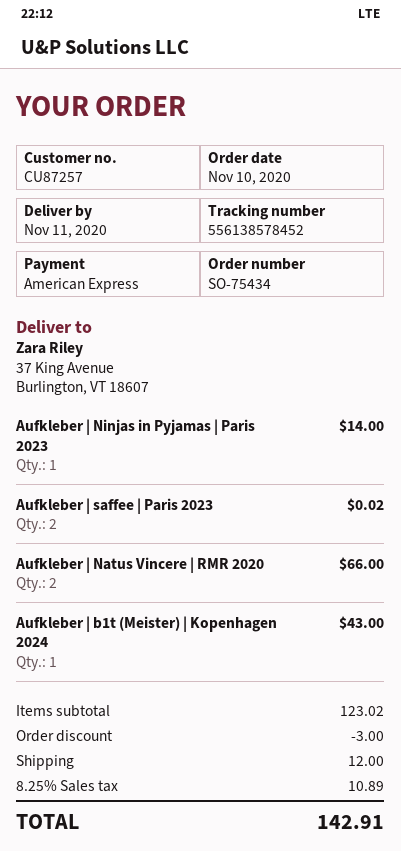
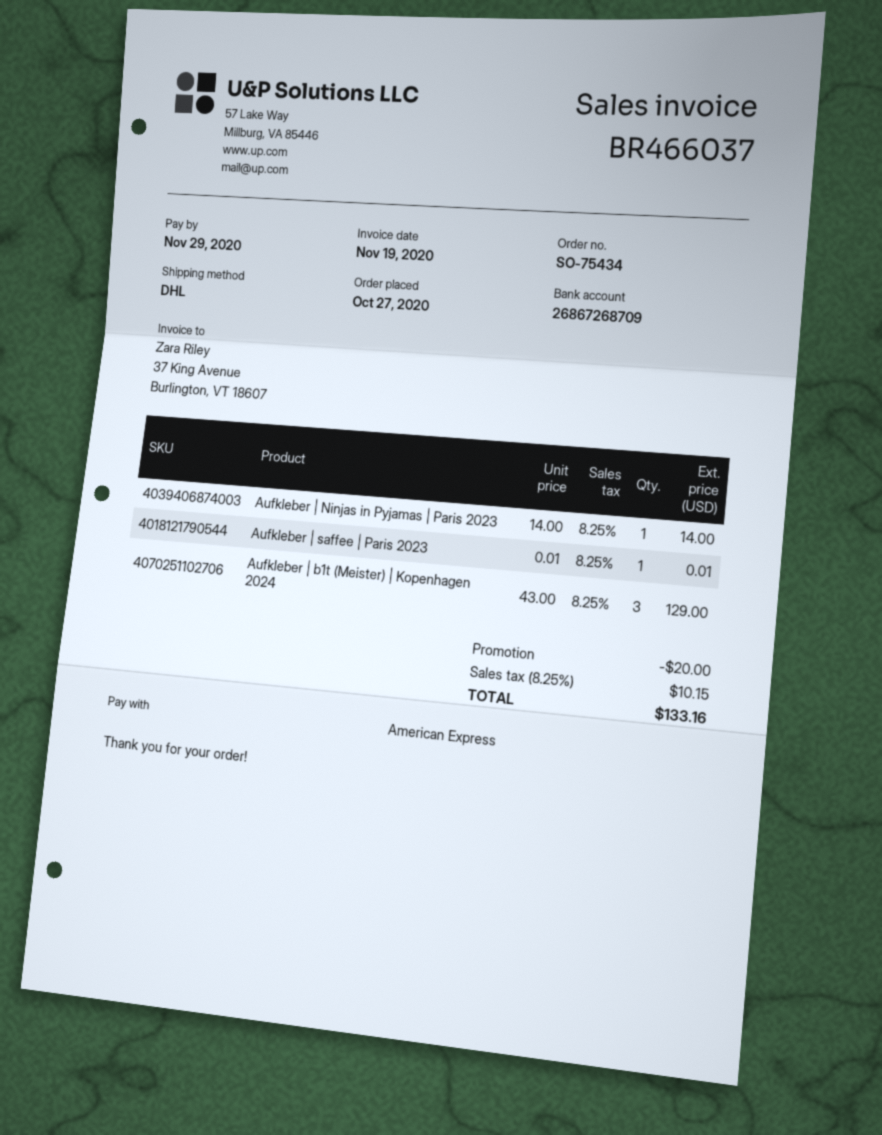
order date: 2020-11-10 -> 2020-10-27
Aufkleber | saffee | Paris 2023: 2 for 0.02 -> 1 for 0.01
Aufkleber | Natus Vincere | RMR 2020: 2 for 66.00 -> none
Aufkleber | b1t (Meister) | Kopenhagen 2024: 1 for 43.00 -> 3 for 129.00
discount: 3.00 -> 20.00
shipping: 12.00 -> none
tax: 8.25% = 10.89 -> 8.25% = 10.15
total: 142.91 -> 133.16

